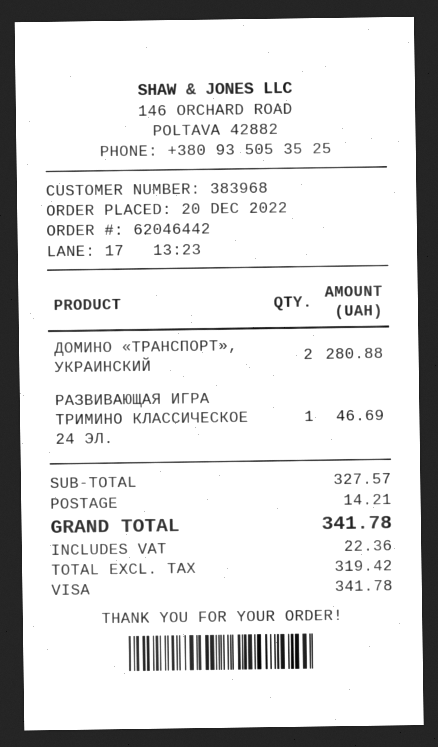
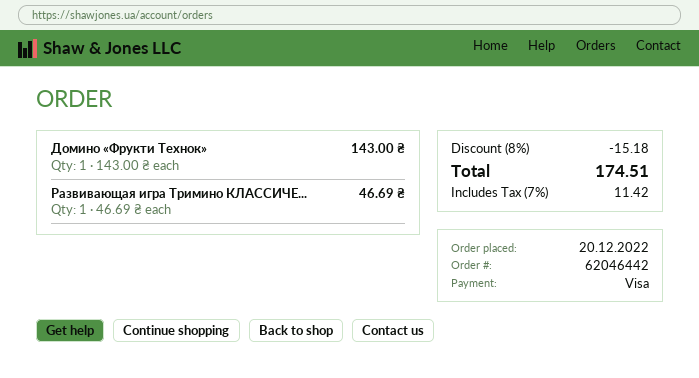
ДОМИНО «ТРАНСПОРТ», УКРАИНСКИЙ: 2 for 280.88 -> none
Домино «Фрукти Технок»: none -> 1 for 143.00
discount: none -> 8% = 15.18
shipping: 14.21 -> none
tax: 22.36 -> 11.42
total: 341.78 -> 174.51

